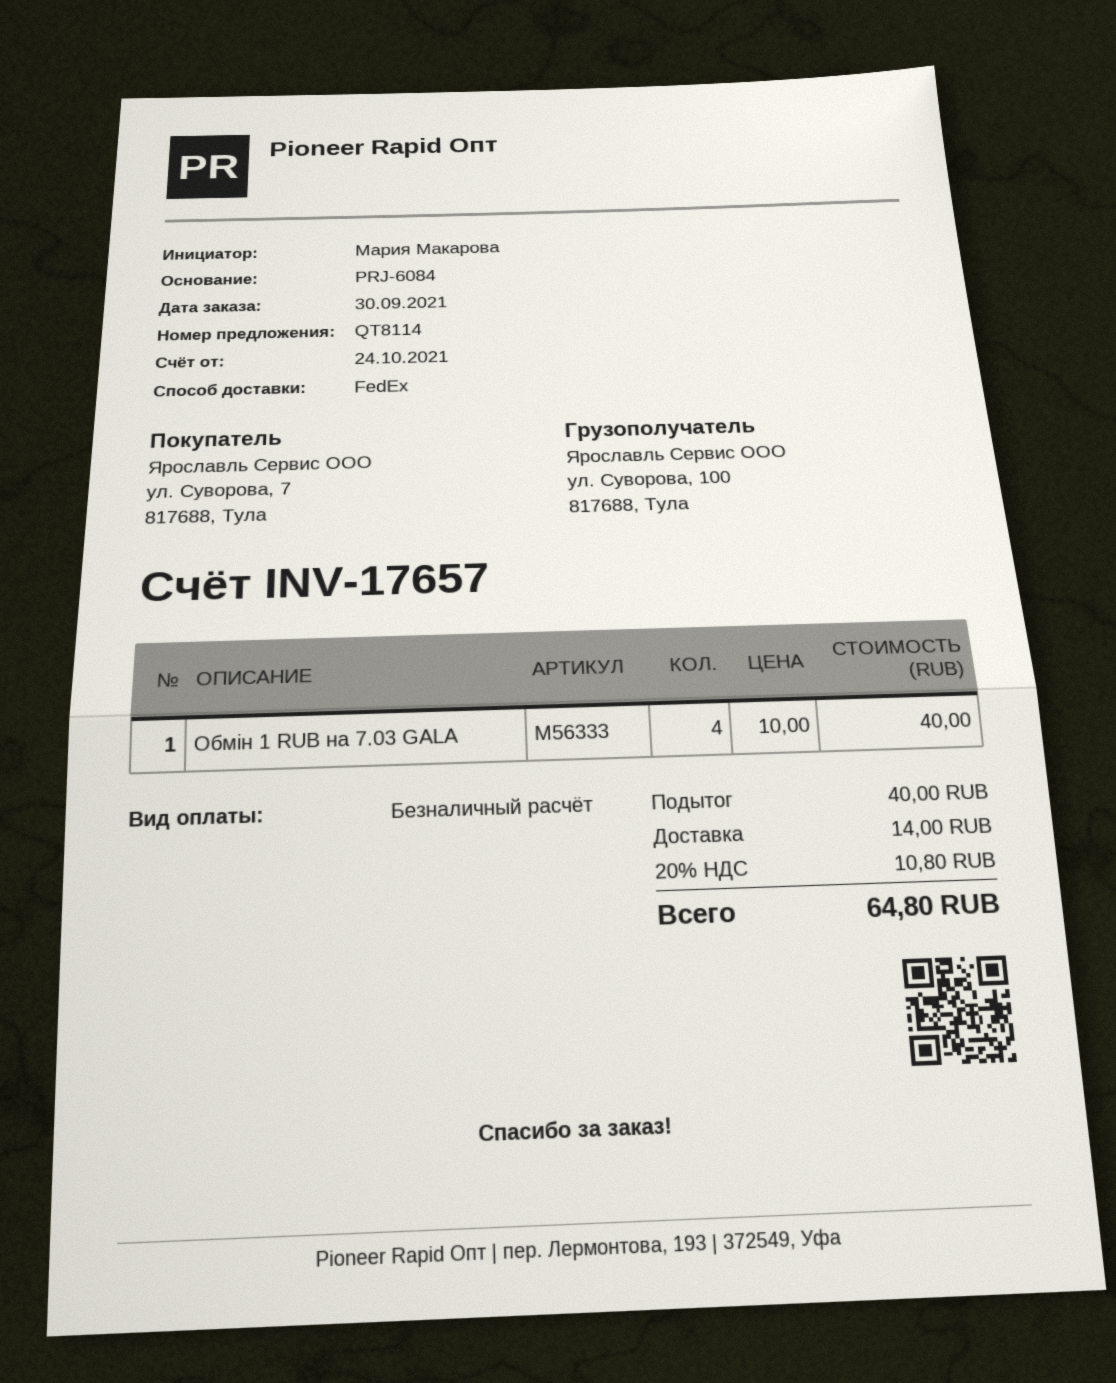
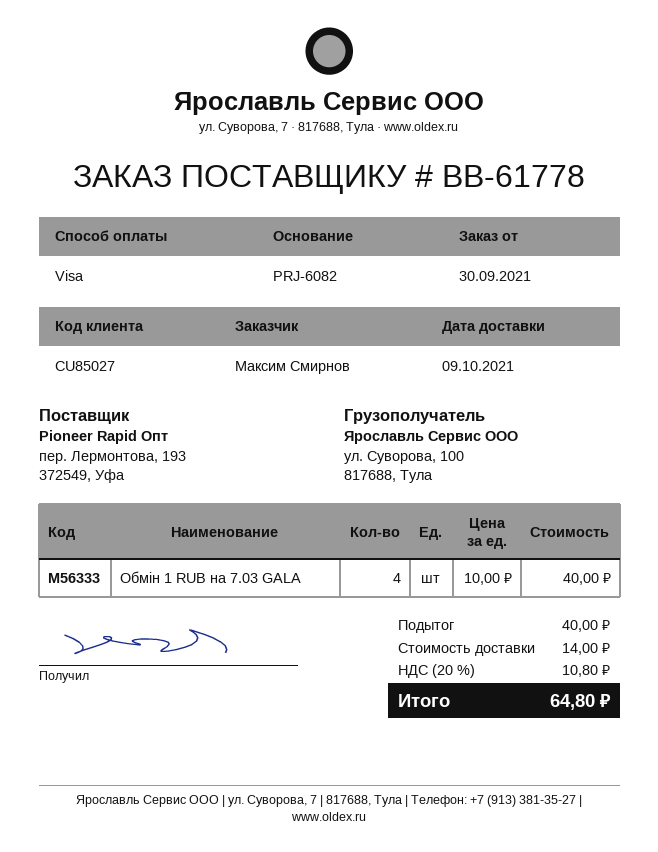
reference: PRJ-6084 -> PRJ-6082
ordered by: Мария Макарова -> Максим Смирнов
payment method: bank transfer -> Visa

